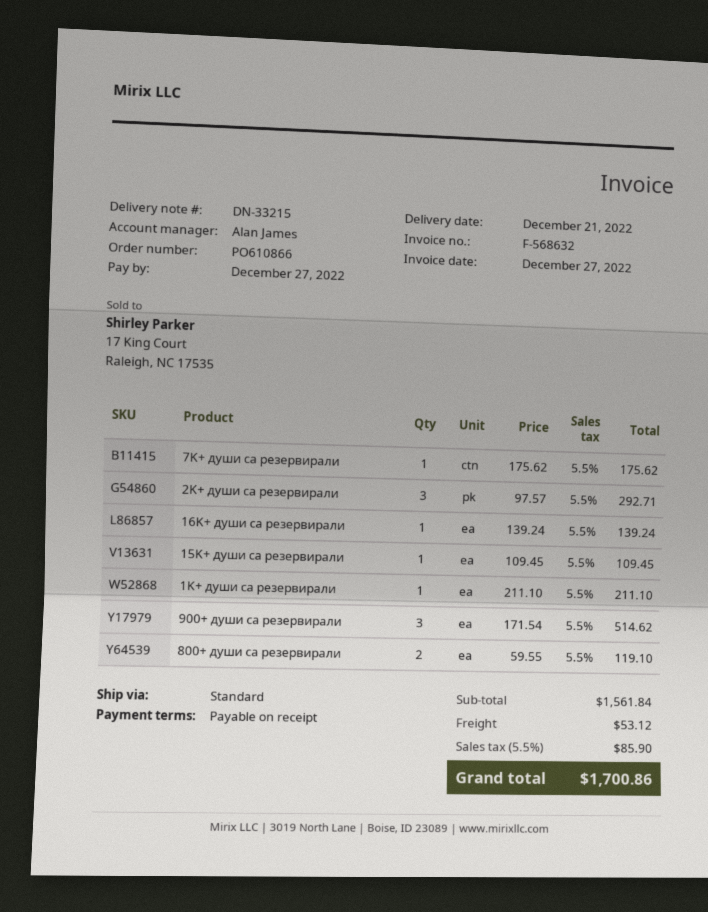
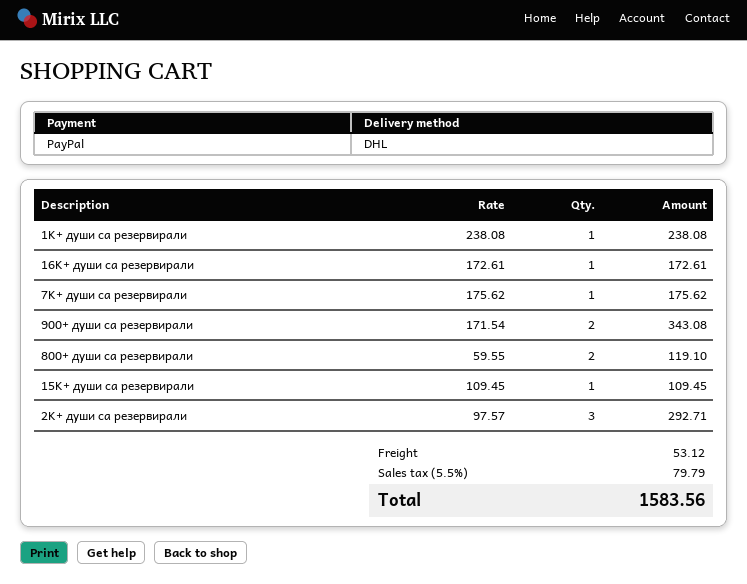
shipping method: standard -> DHL
16K+ души са резервирали: 1 x 139.24 = 139.24 -> 1 x 172.61 = 172.61
1K+ души са резервирали: 1 x 211.10 = 211.10 -> 1 x 238.08 = 238.08
900+ души са резервирали: 3 x 171.54 = 514.62 -> 2 x 171.54 = 343.08
tax: 5.5% = 85.90 -> 5.5% = 79.79
total: 1700.86 -> 1583.56

